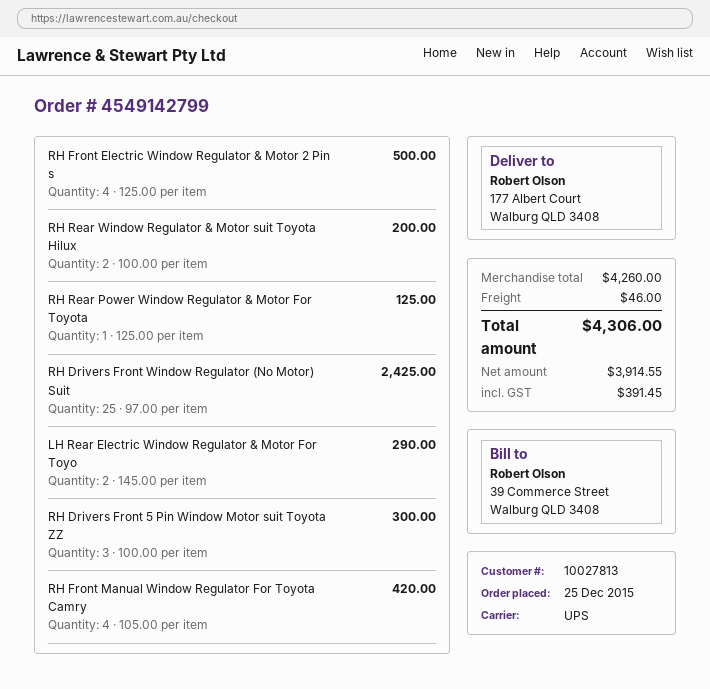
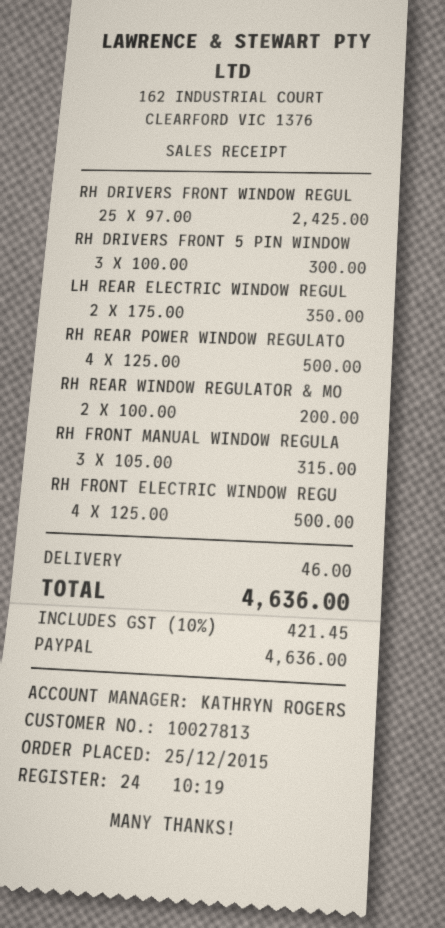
RH Rear Power Window Regulator & Motor For Toyota: 1 x 125.00 = 125.00 -> 4 x 125.00 = 500.00
LH Rear Electric Window Regulator & Motor For Toyo: 2 x 145.00 = 290.00 -> 2 x 175.00 = 350.00
RH Front Manual Window Regulator For Toyota Camry: 4 x 105.00 = 420.00 -> 3 x 105.00 = 315.00
tax: 391.45 -> 421.45
total: 4306.00 -> 4636.00

